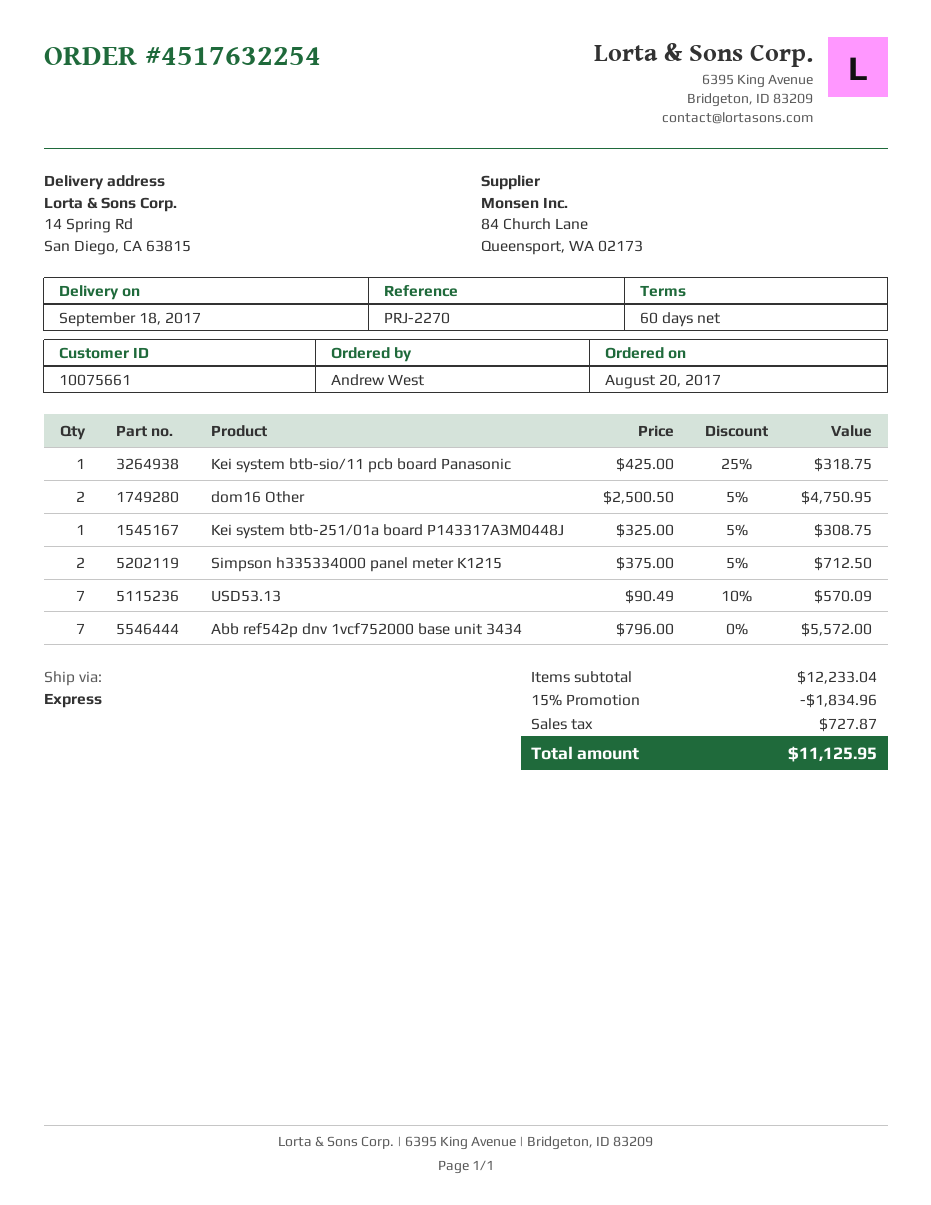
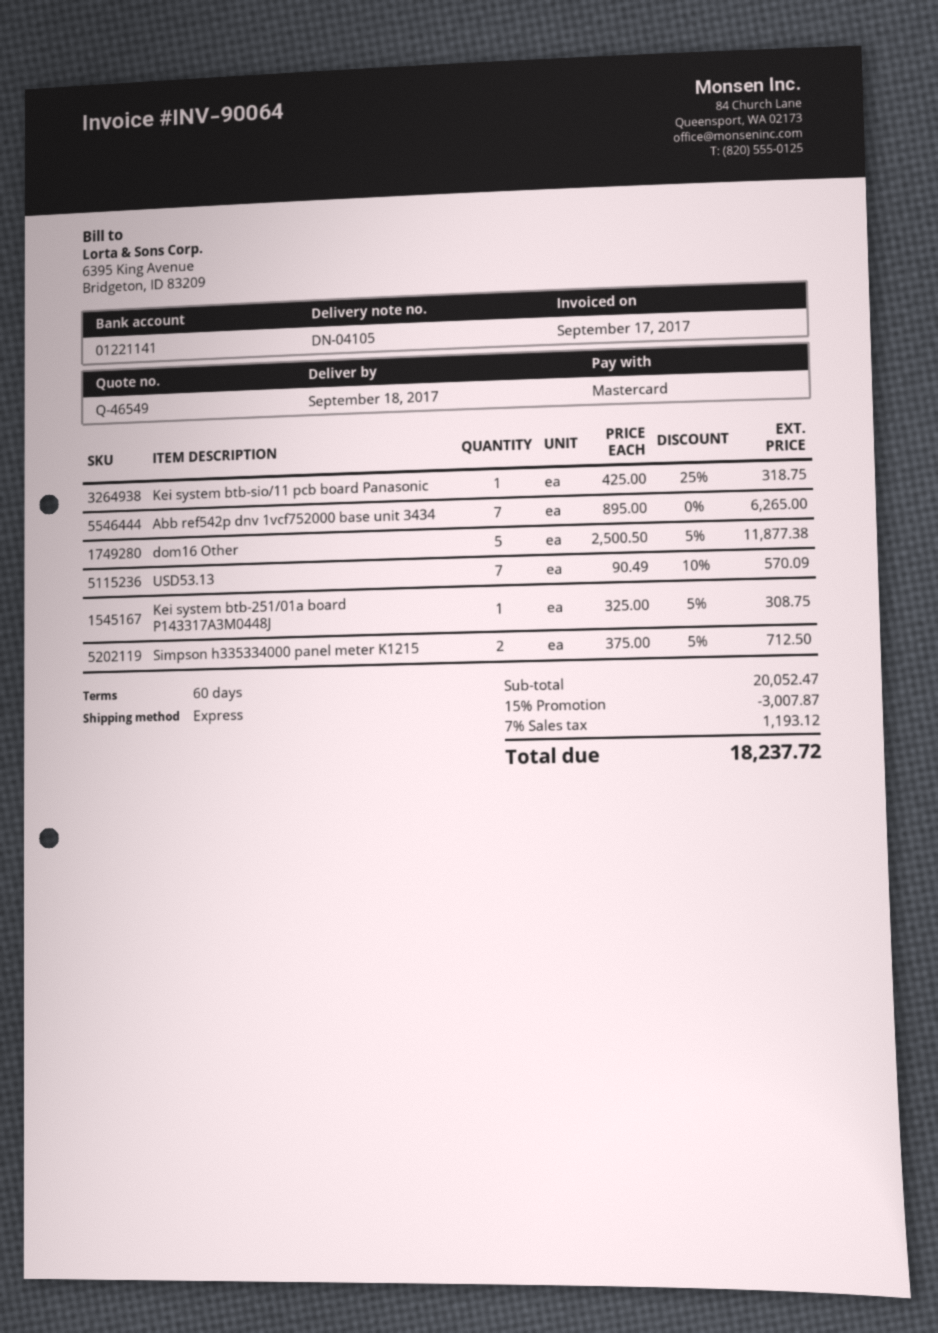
dom16 Other: 2 x 2500.50 - 5% = 4750.95 -> 5 x 2500.50 - 5% = 11877.38
Abb ref542p dnv 1vcf752000 base unit 3434: 7 x 796.00 = 5572.00 -> 7 x 895.00 = 6265.00
subtotal: 12233.04 -> 20052.47
discount: 15% = 1834.96 -> 15% = 3007.87
tax: 727.87 -> 1193.12
total: 11125.95 -> 18237.72

